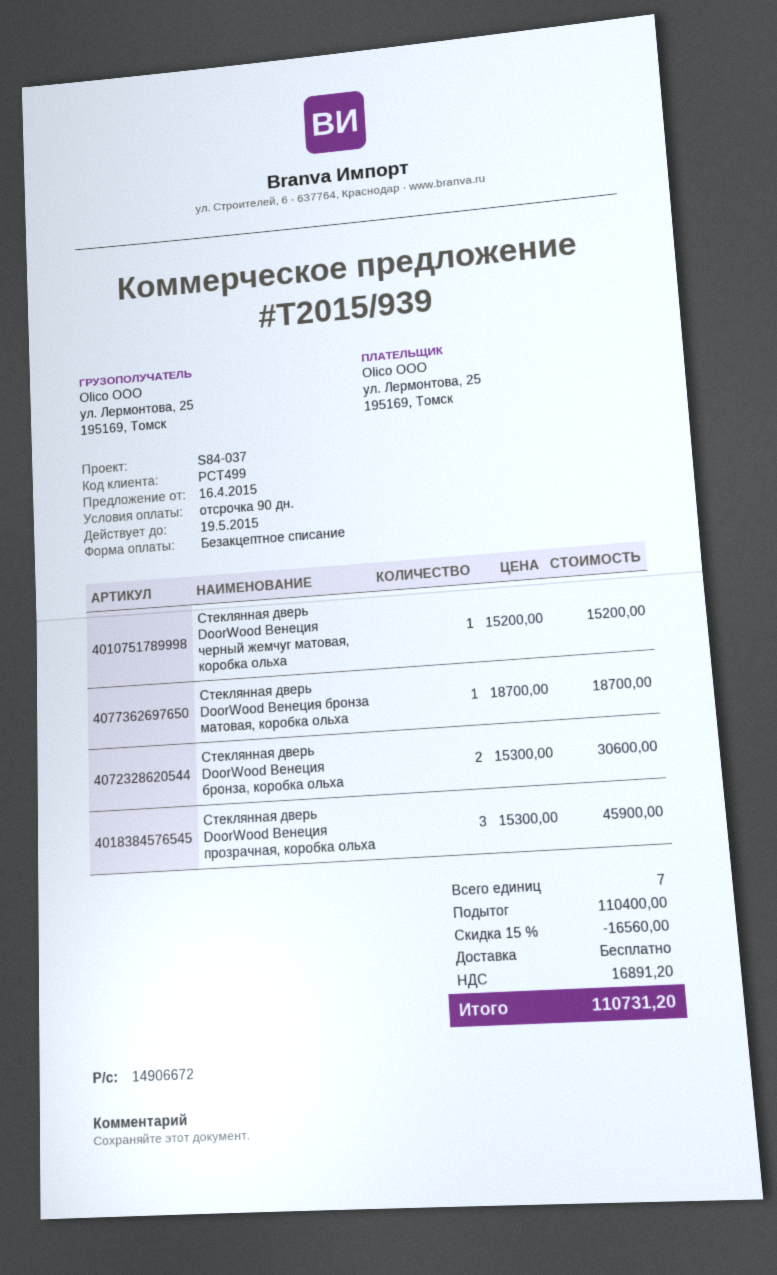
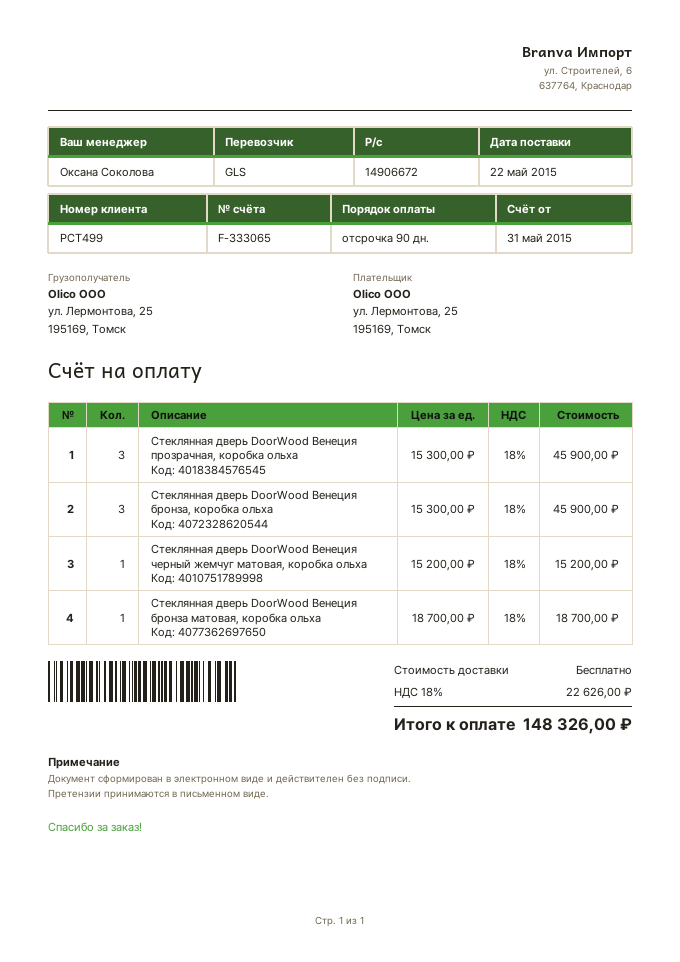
Стеклянная дверь DoorWood Венеция бронза, коробка ольха: 2 x 15300.00 = 30600.00 -> 3 x 15300.00 = 45900.00
discount: 15% = 16560.00 -> none
tax: 16891.20 -> 22626.00
total: 110731.20 -> 148326.00

